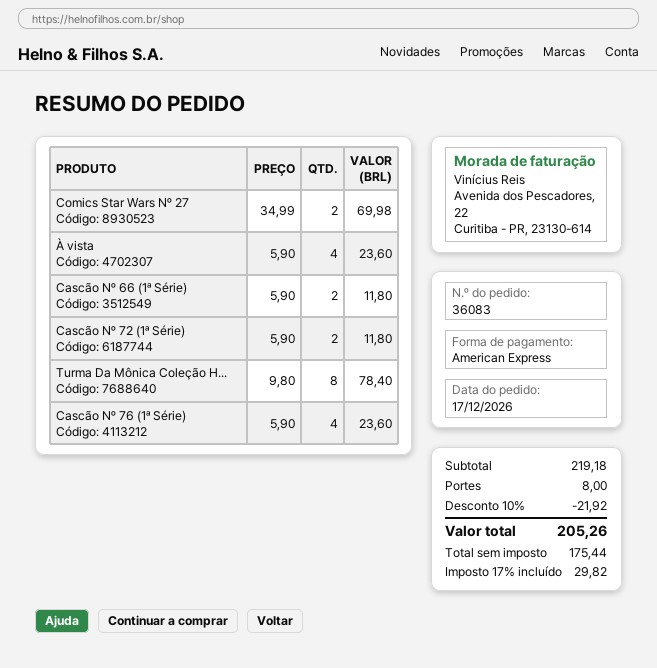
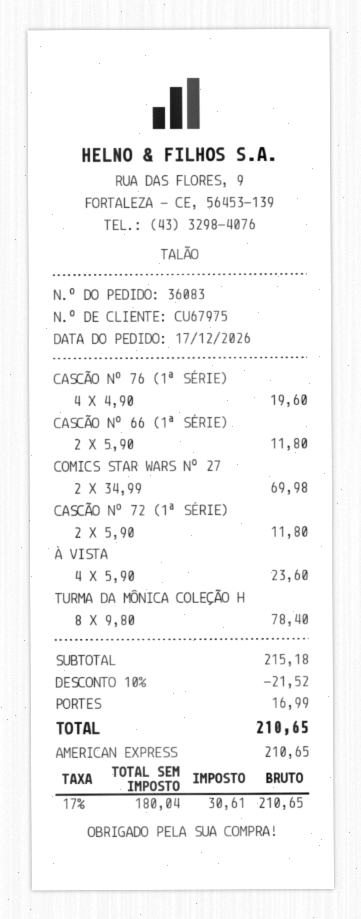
Cascão Nº 76 (1ª Série): 4 x 5.90 = 23.60 -> 4 x 4.90 = 19.60
subtotal: 219.18 -> 215.18
discount: 10% = 21.92 -> 10% = 21.52
shipping: 8.00 -> 16.99
net: 175.44 -> 180.04
tax: 17% = 29.82 -> 17% = 30.61
total: 205.26 -> 210.65

